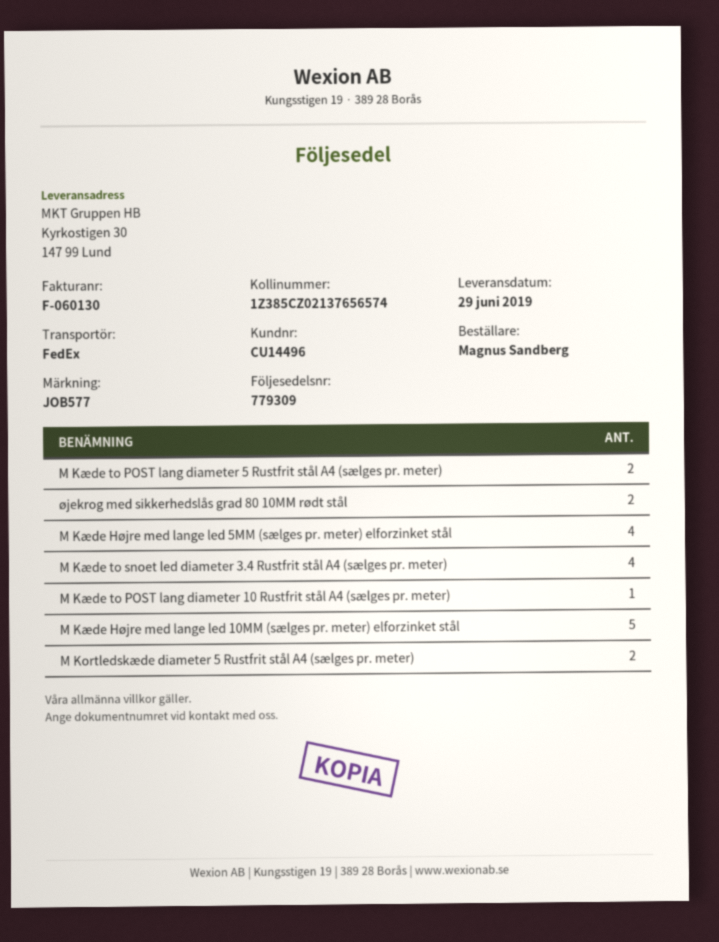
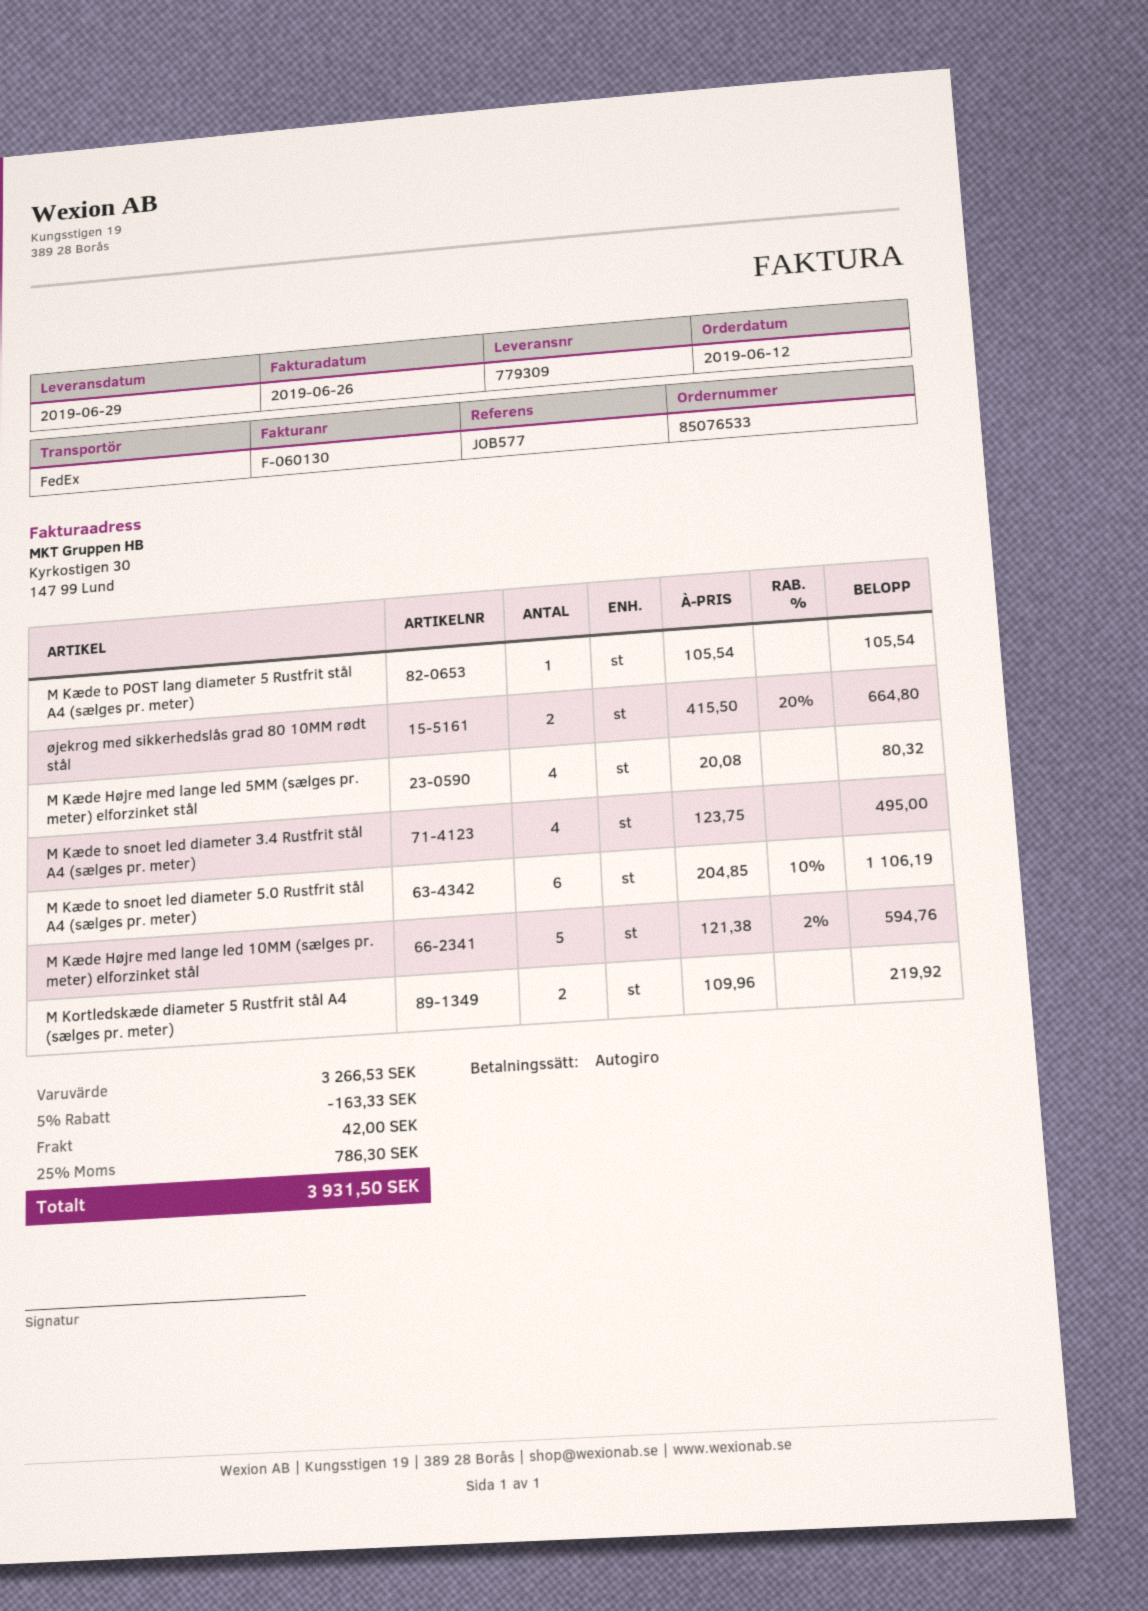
M Kæde to POST lang diameter 5 Rustfrit stål A4 (sælges pr. meter): 2 -> 1
M Kæde to POST lang diameter 10 Rustfrit stål A4 (sælges pr. meter): 1 -> none
M Kæde to snoet led diameter 5.0 Rustfrit stål A4 (sælges pr. meter): none -> 6

